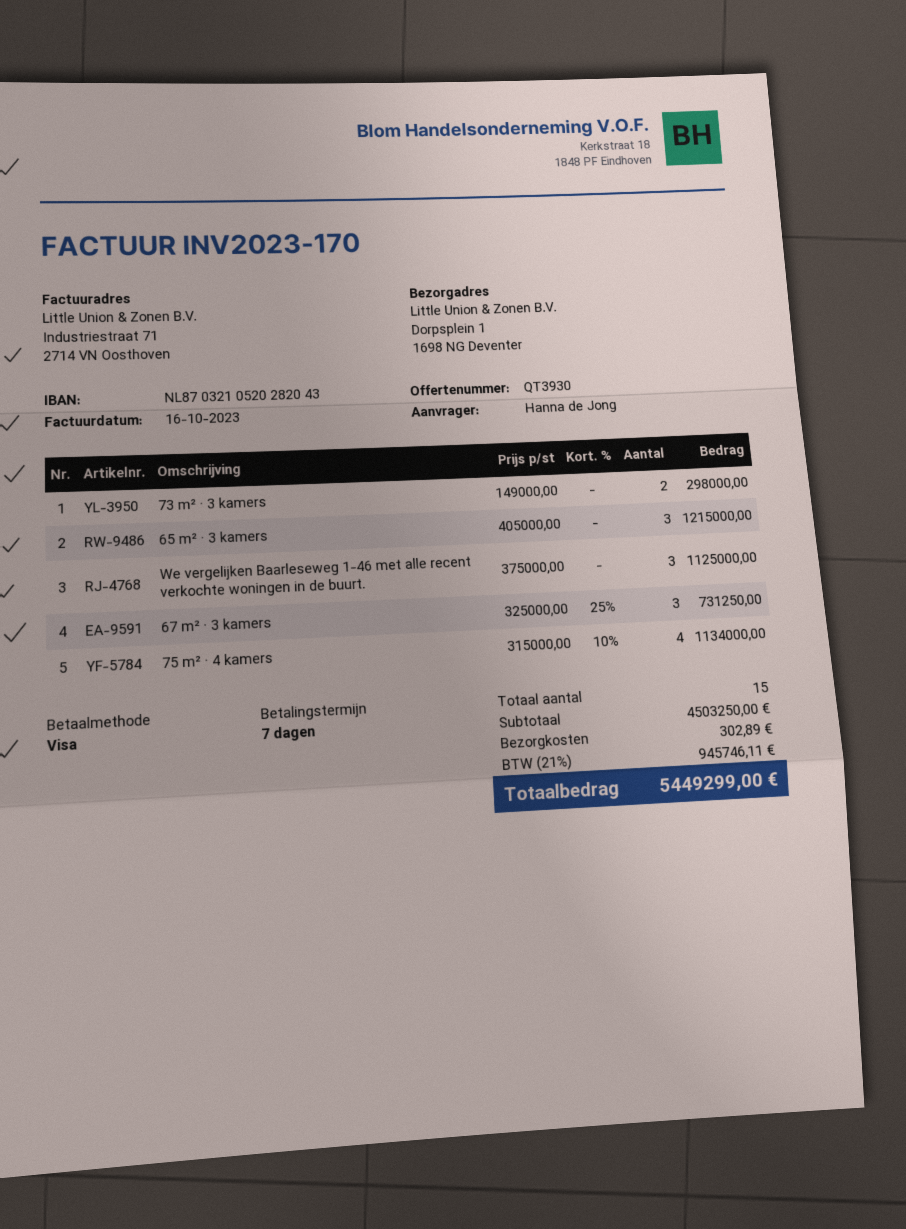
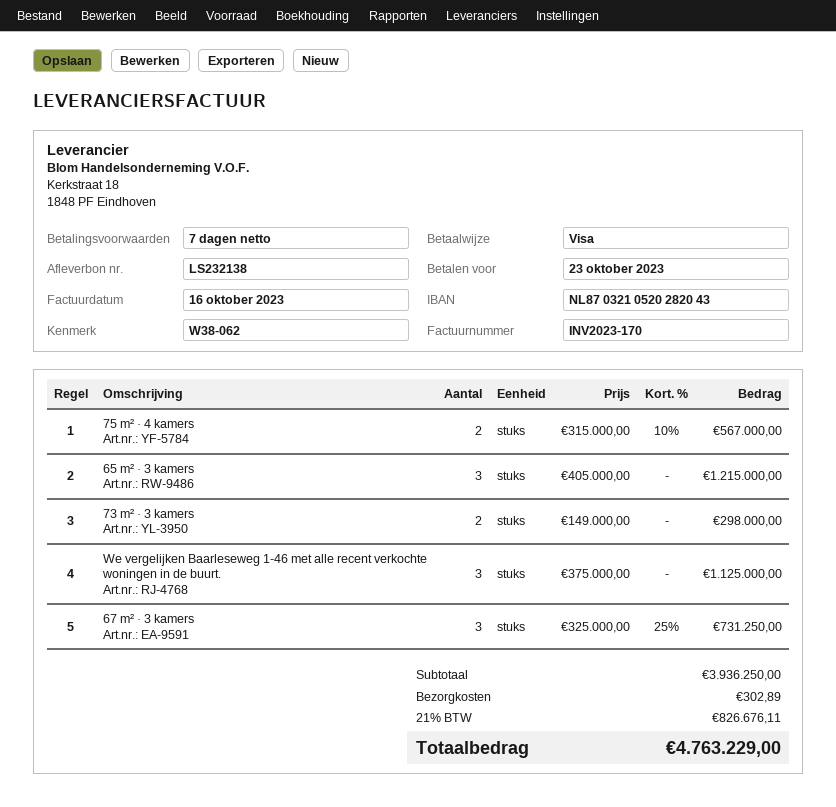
75 m² · 4 kamers: 4 x 315000.00 - 10% = 1134000.00 -> 2 x 315000.00 - 10% = 567000.00
subtotal: 4503250.00 -> 3936250.00
tax: 21% = 945746.11 -> 21% = 826676.11
total: 5449299.00 -> 4763229.00

